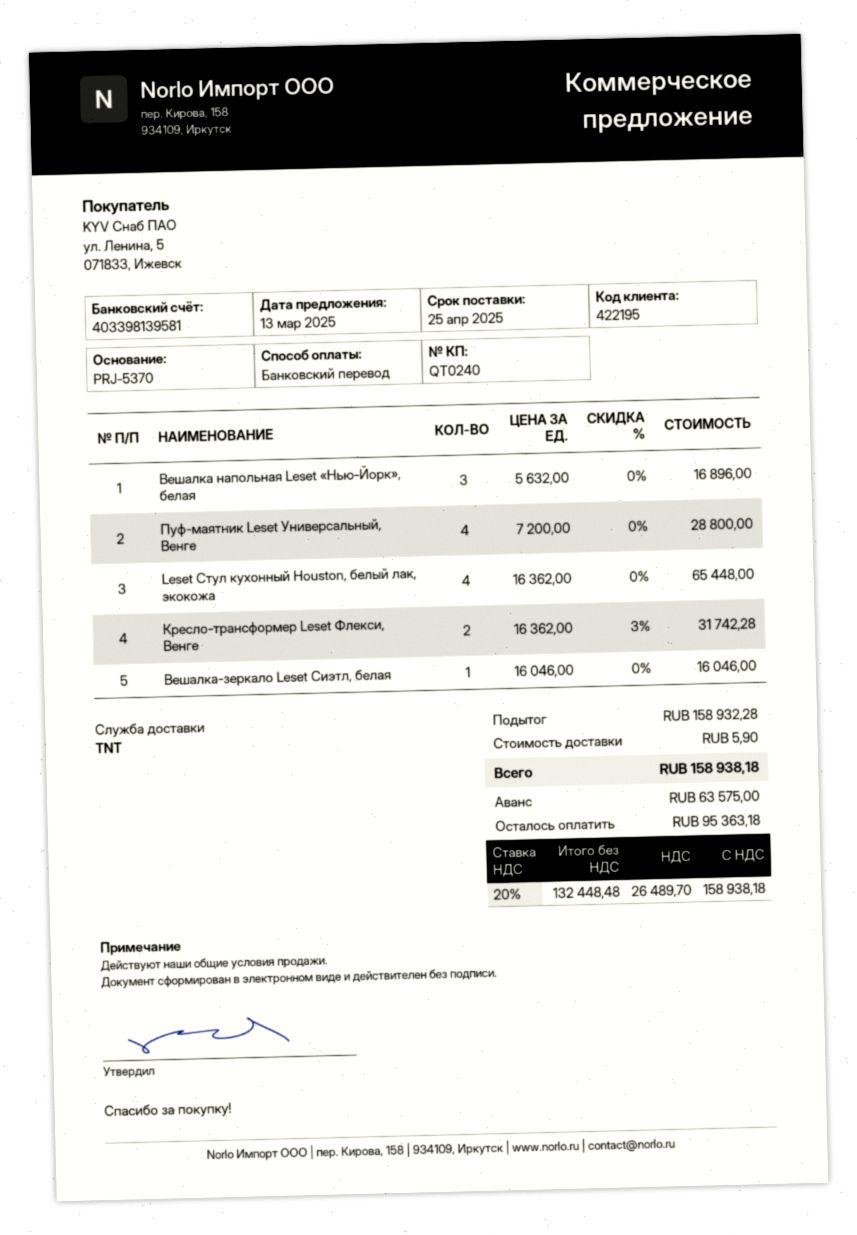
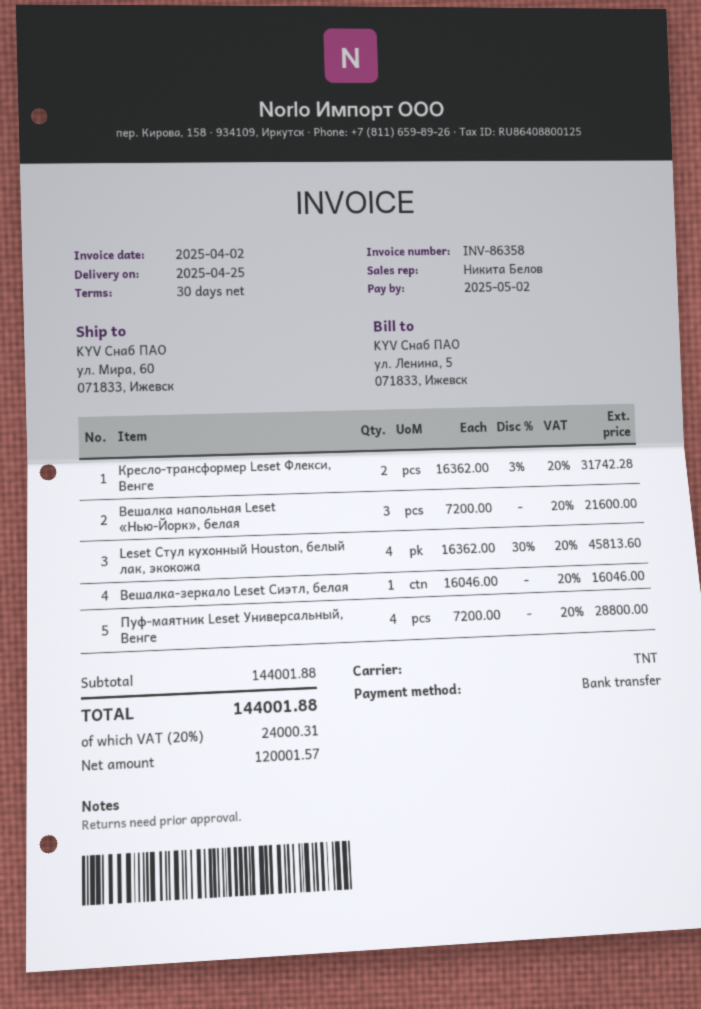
Вешалка напольная Leset «Нью-Йорк», белая: 3 x 5632.00 = 16896.00 -> 3 x 7200.00 = 21600.00
Leset Стул кухонный Houston, белый лак, экокожа: 4 x 16362.00 = 65448.00 -> 4 x 16362.00 - 30% = 45813.60
subtotal: 158932.28 -> 144001.88
shipping: 5.90 -> none
net: 132448.48 -> 120001.57
tax: 20% = 26489.70 -> 20% = 24000.31
total: 158938.18 -> 144001.88

